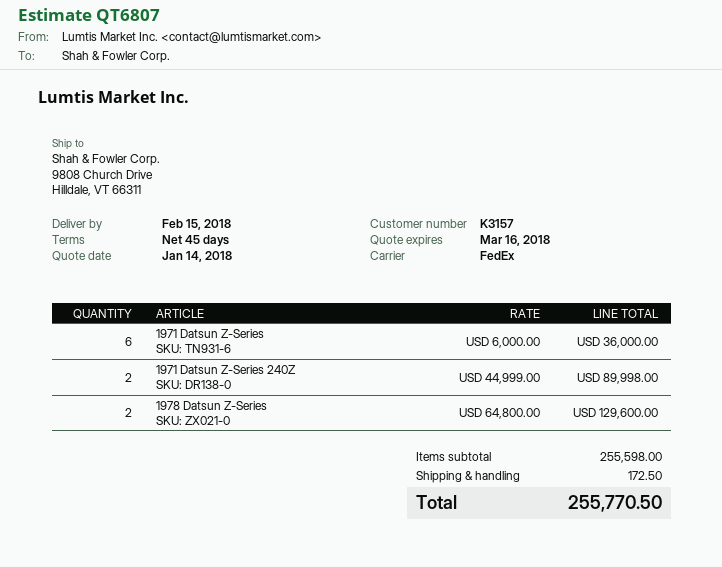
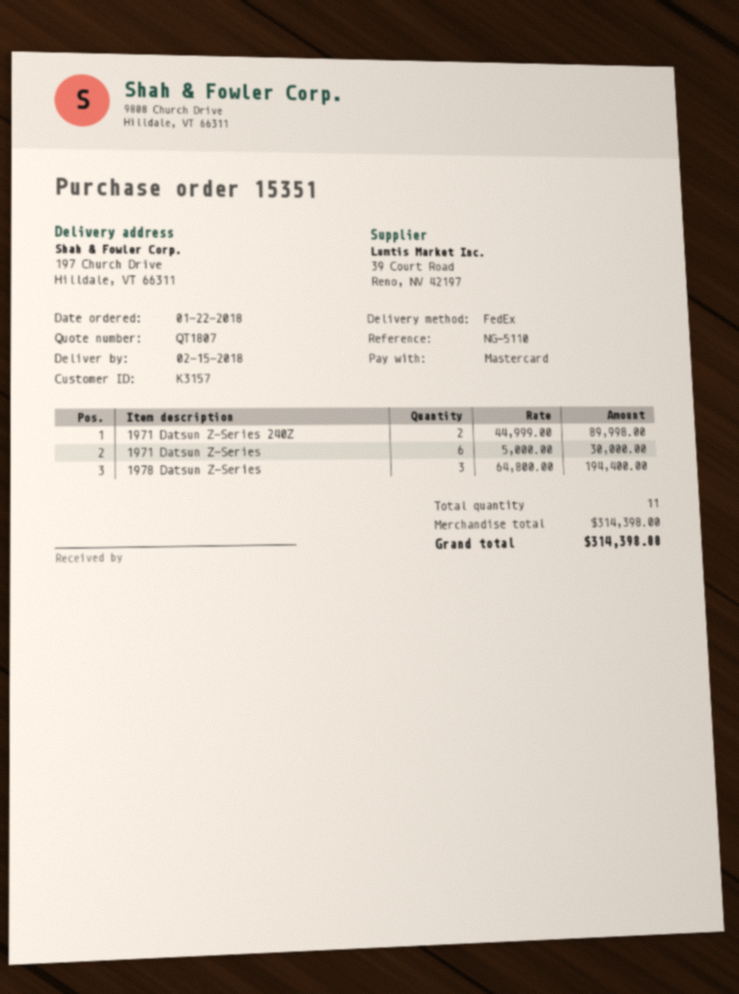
quote number: QT6807 -> QT1807
ship to: 9808 Church Drive, Hilldale, VT 66311 -> 197 Church Drive, Hilldale, VT 66311
1971 Datsun Z-Series: 6 x 6000.00 = 36000.00 -> 6 x 5000.00 = 30000.00
1978 Datsun Z-Series: 2 x 64800.00 = 129600.00 -> 3 x 64800.00 = 194400.00
subtotal: 255598.00 -> 314398.00
shipping: 172.50 -> none
total: 255770.50 -> 314398.00

